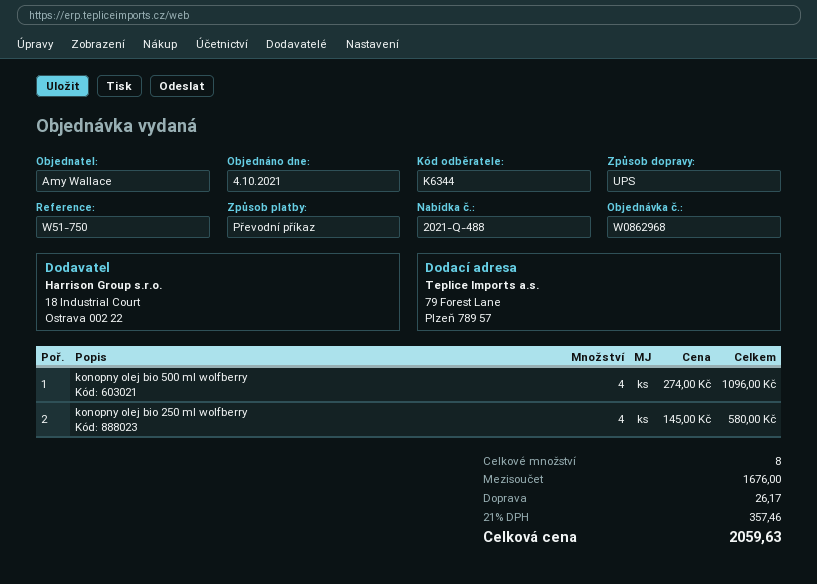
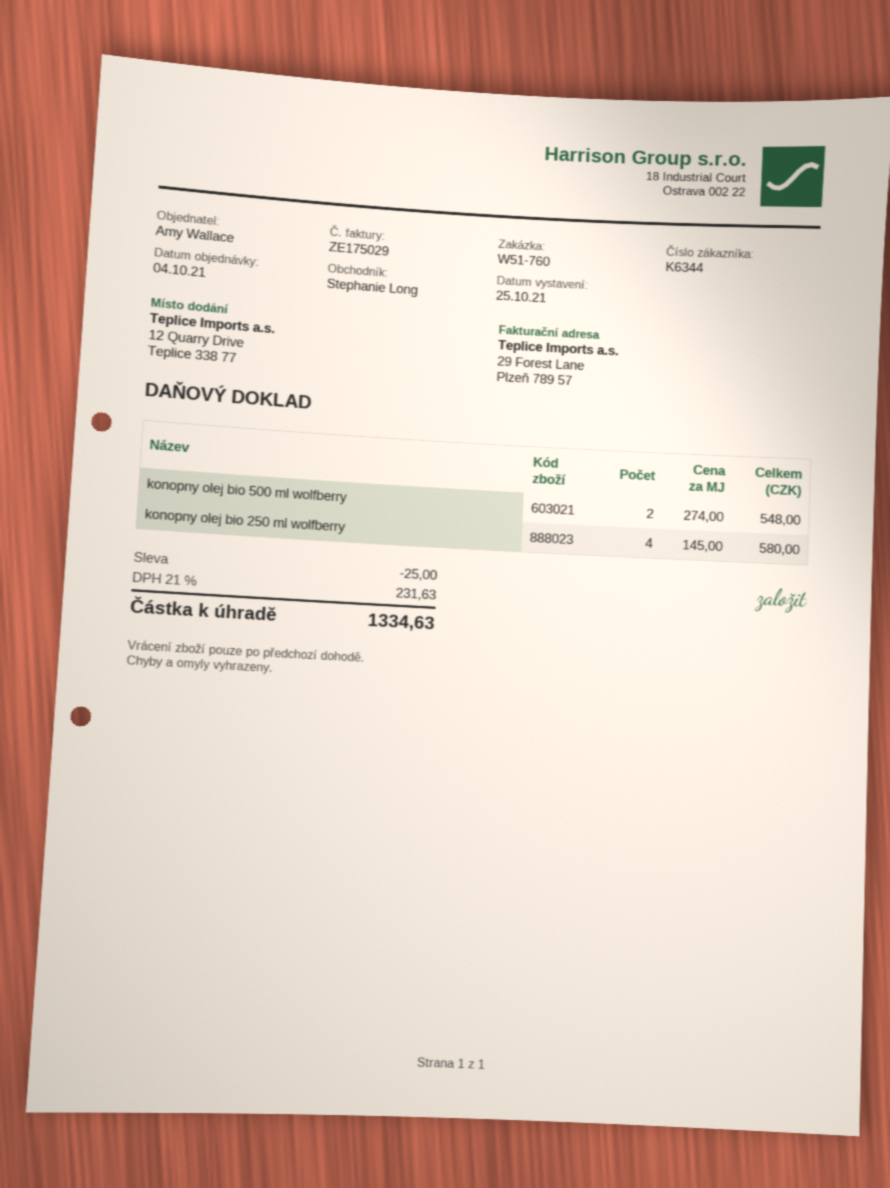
reference: W51-750 -> W51-760
ship to: 79 Forest Lane, Plzeň 789 57 -> 12 Quarry Drive, Teplice 338 77
konopny olej bio 500 ml wolfberry: 4 x 274.00 = 1096.00 -> 2 x 274.00 = 548.00
discount: none -> 25.00
shipping: 26.17 -> none
tax: 21% = 357.46 -> 21% = 231.63
total: 2059.63 -> 1334.63

